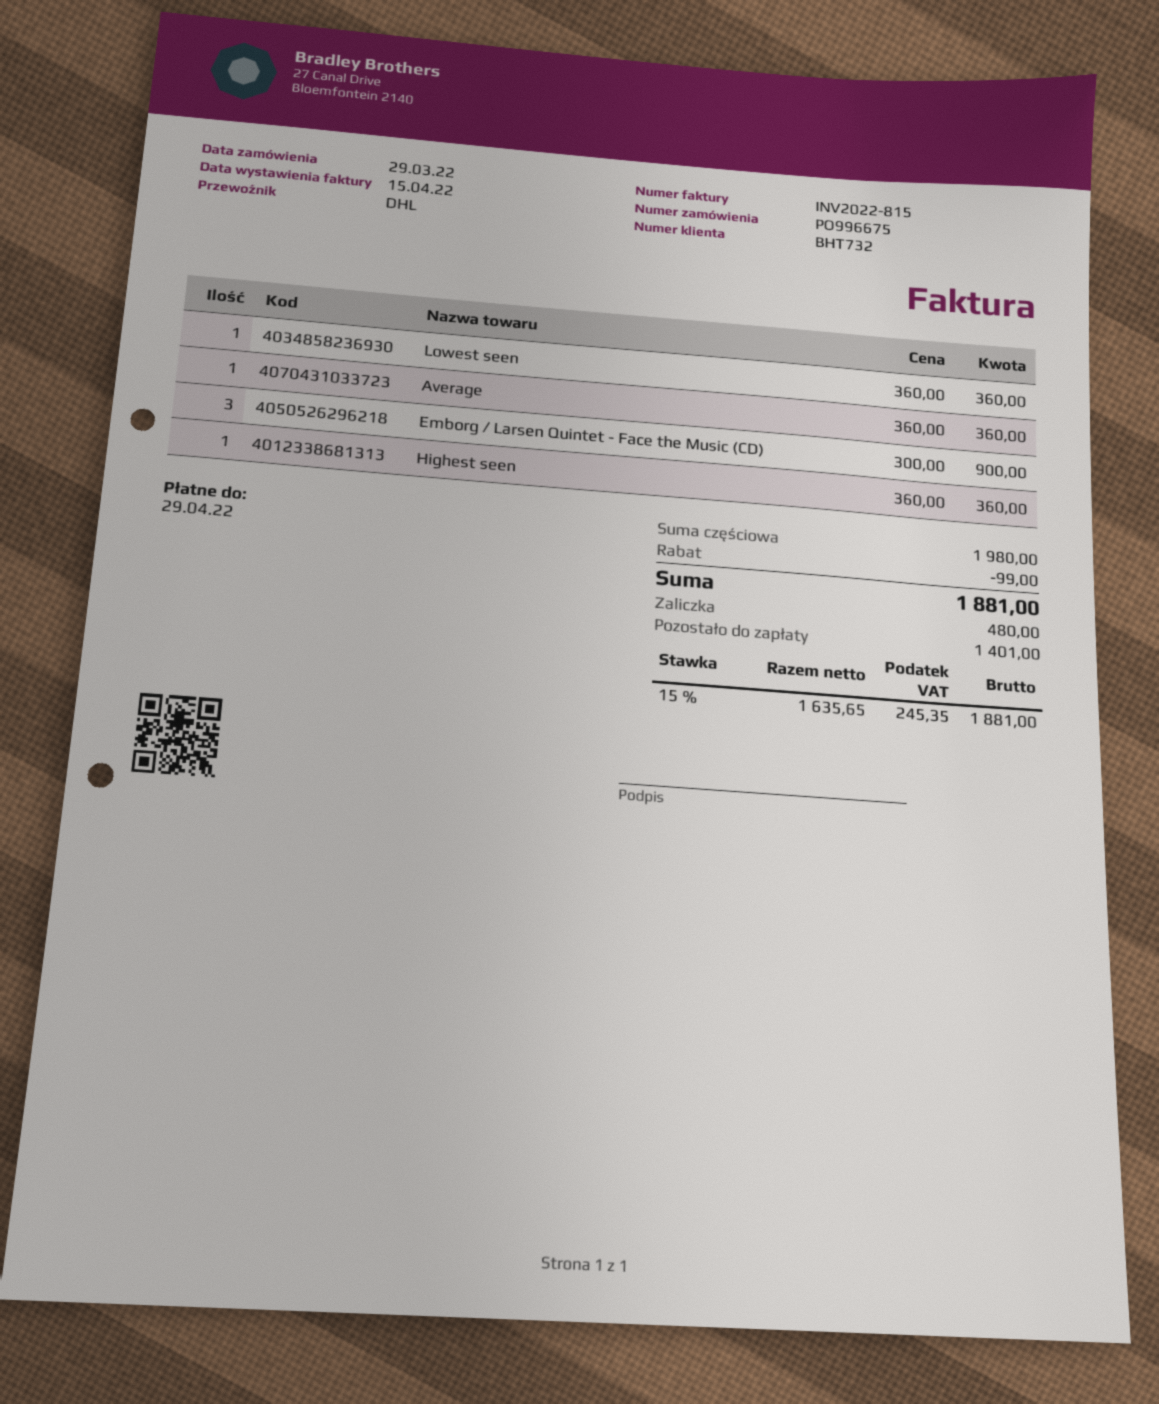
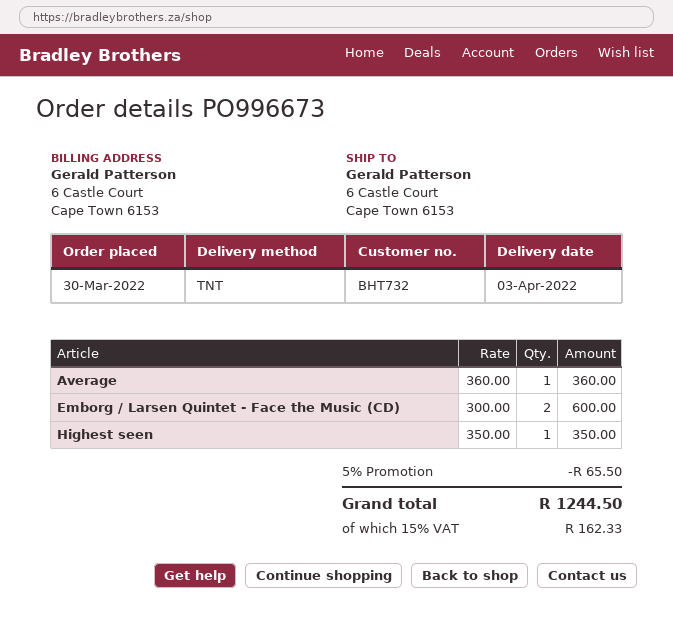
order number: PO996675 -> PO996673
order date: 2022-03-29 -> 2022-03-30
shipping method: DHL -> TNT
Lowest seen: 1 x 360.00 = 360.00 -> none
Emborg / Larsen Quintet - Face the Music (CD): 3 x 300.00 = 900.00 -> 2 x 300.00 = 600.00
Highest seen: 1 x 360.00 = 360.00 -> 1 x 350.00 = 350.00
discount: 99.00 -> 65.50
tax: 15% = 245.35 -> 15% = 162.33
total: 1881.00 -> 1244.50

